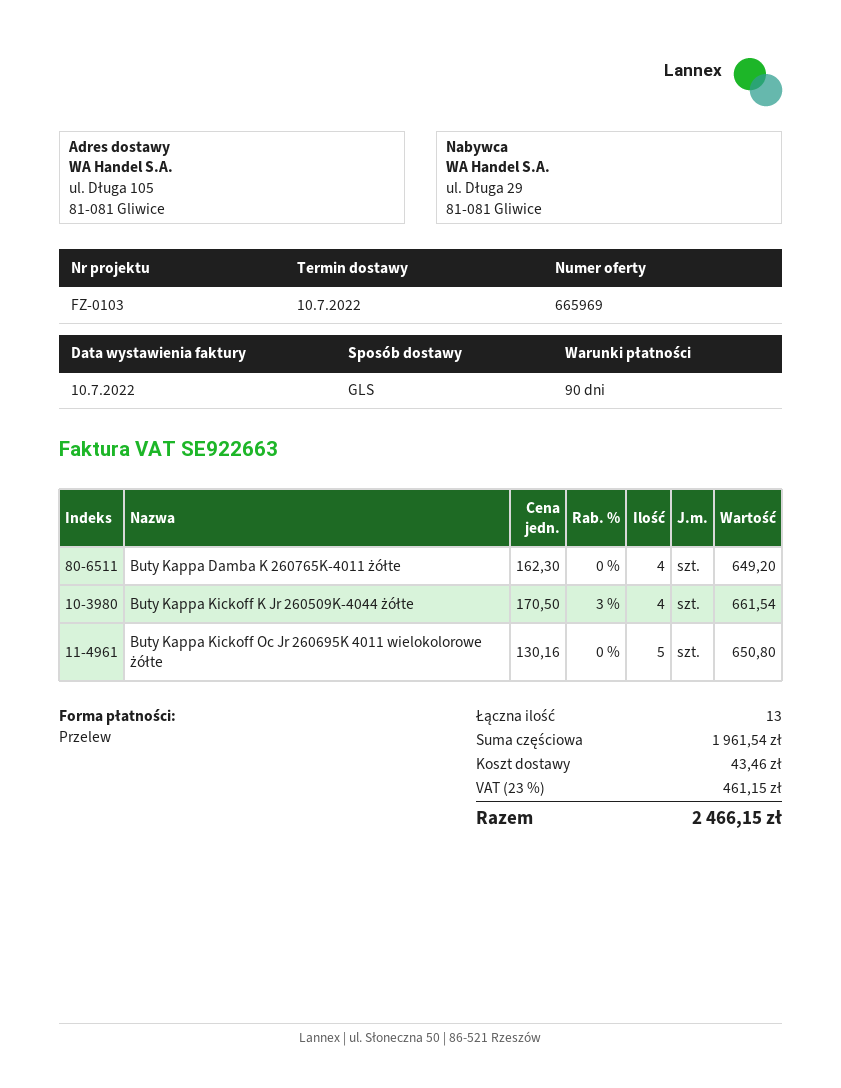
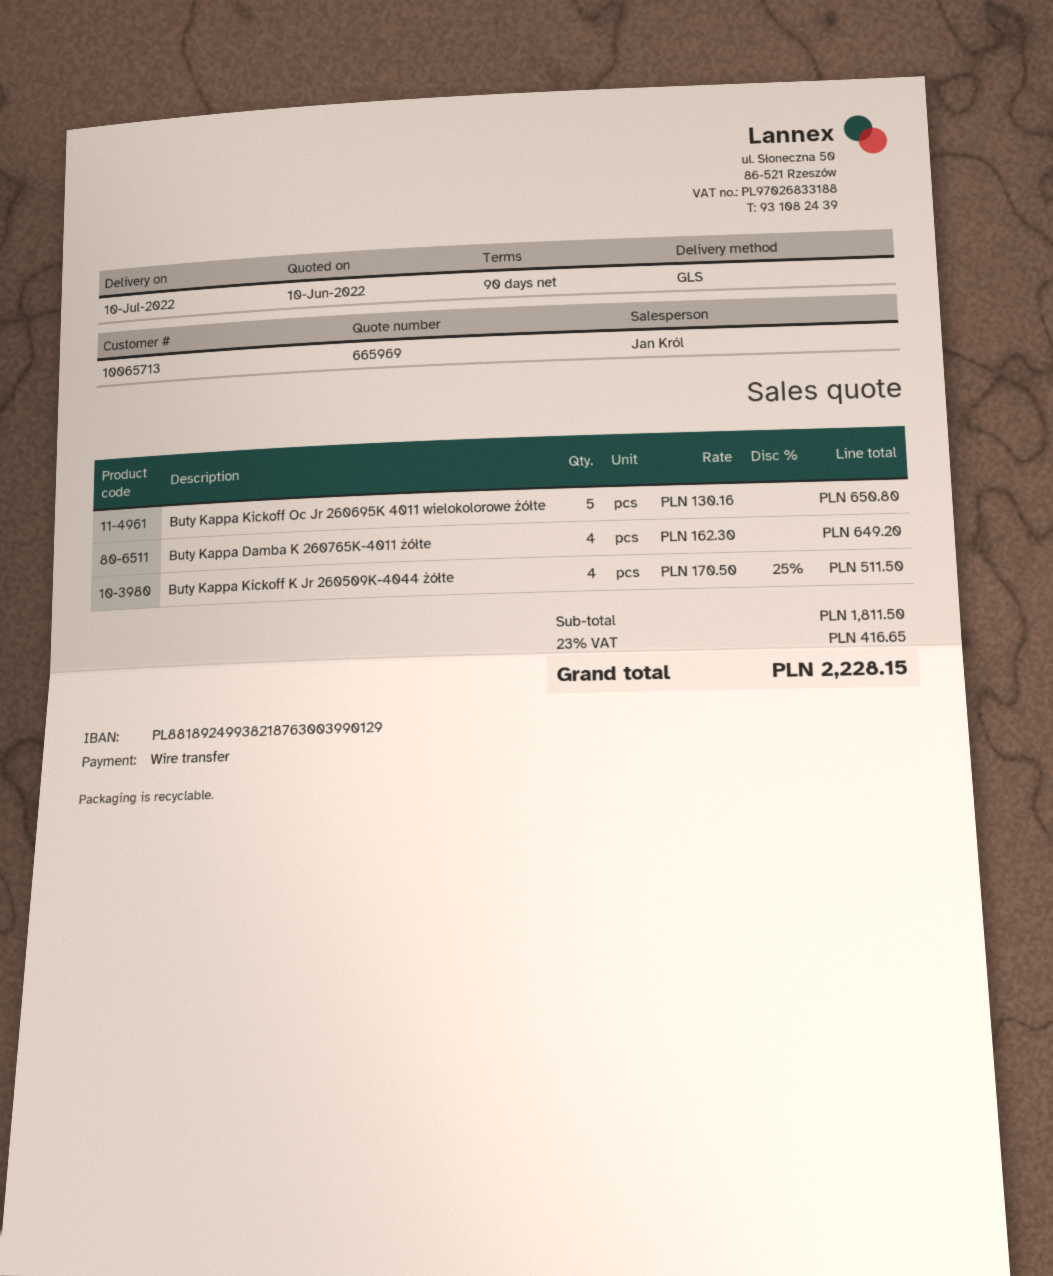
Buty Kappa Kickoff K Jr 260509K-4044 żółte: 4 x 170.50 - 3% = 661.54 -> 4 x 170.50 - 25% = 511.50
subtotal: 1961.54 -> 1811.50
shipping: 43.46 -> none
tax: 23% = 461.15 -> 23% = 416.65
total: 2466.15 -> 2228.15

